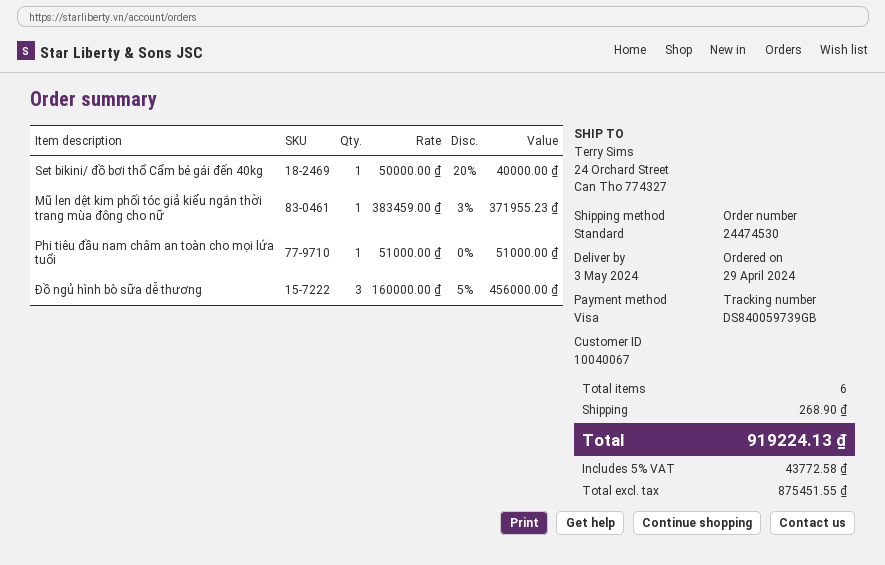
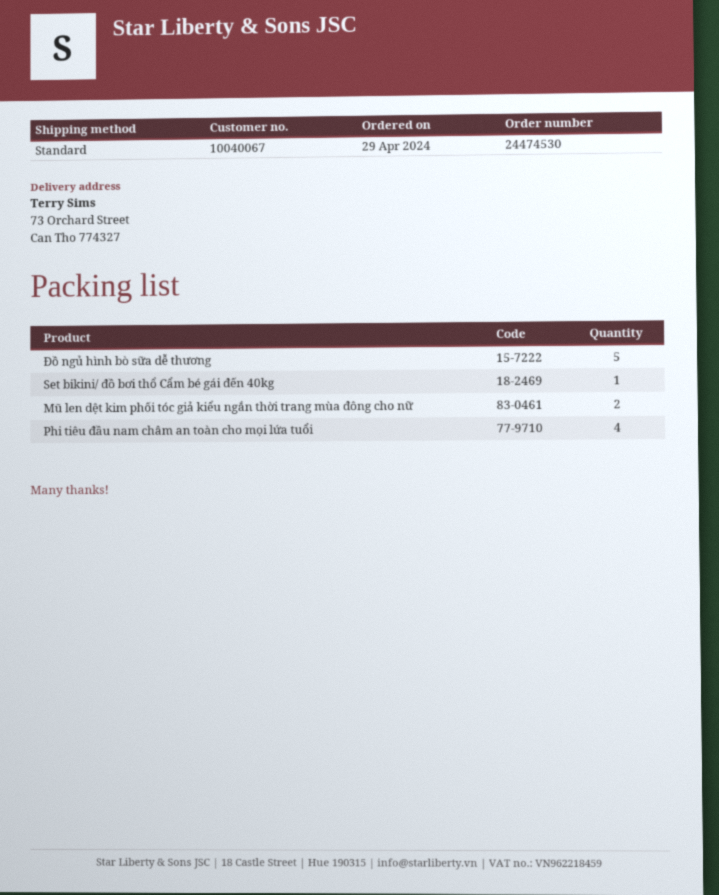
ship to: 24 Orchard Street, Can Tho 774327 -> 73 Orchard Street, Can Tho 774327
Mũ len dệt kim phối tóc giả kiểu ngắn thời trang mùa đông cho nữ: 1 -> 2
Phi tiêu đầu nam châm an toàn cho mọi lứa tuổi: 1 -> 4
Đồ ngủ hình bò sữa dễ thương: 3 -> 5

